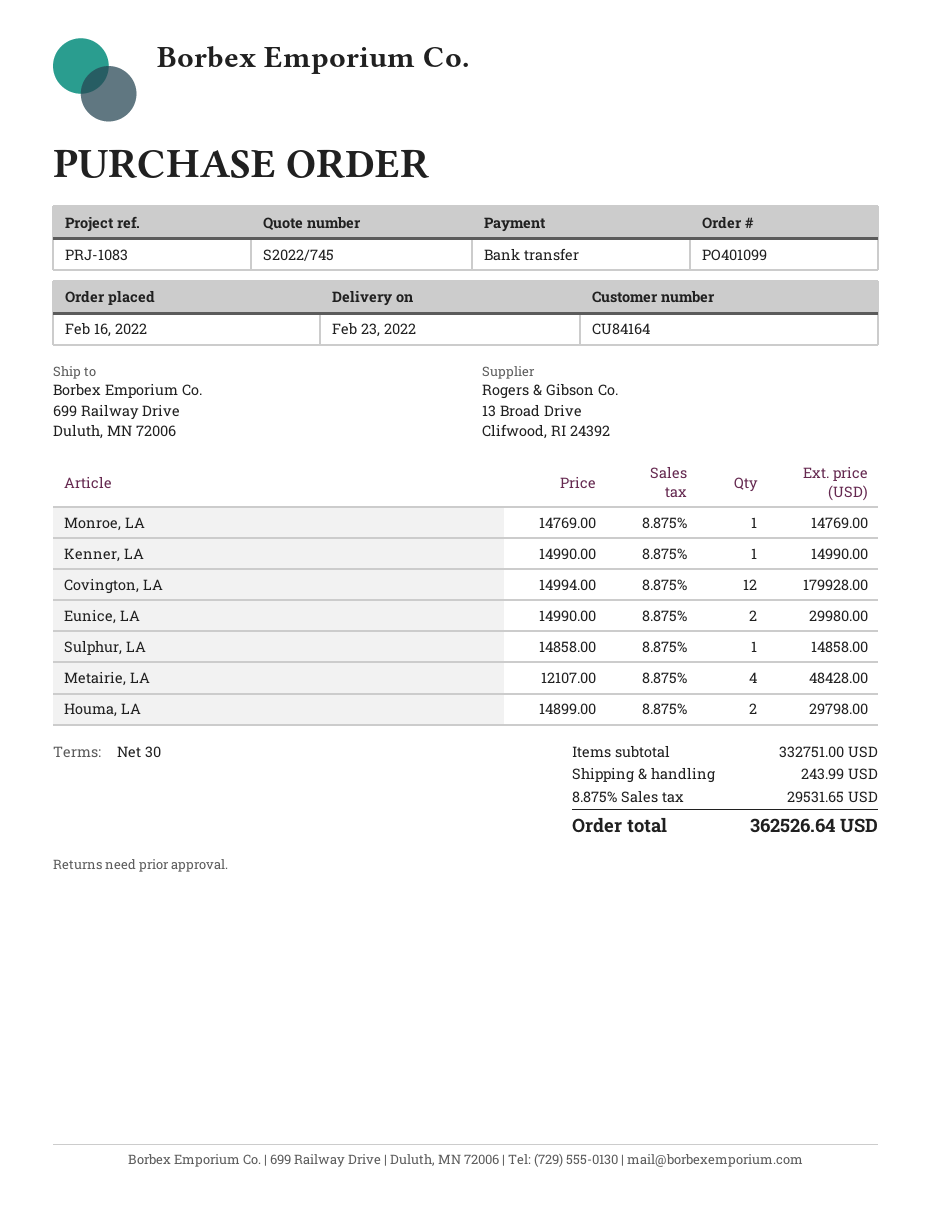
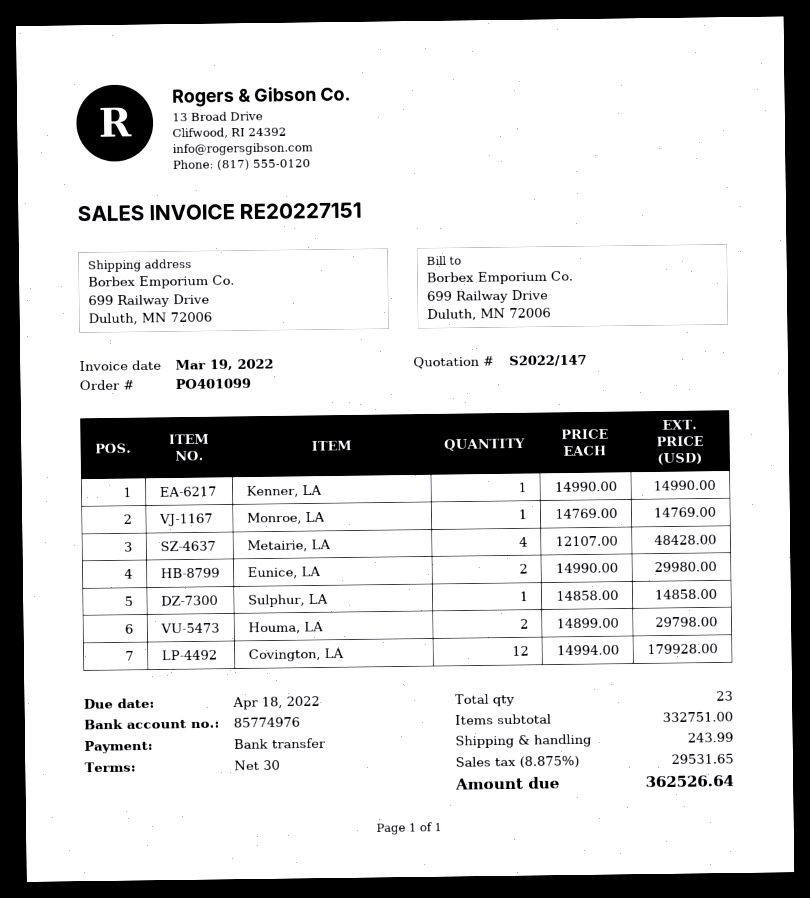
quote number: S2022/745 -> S2022/147

